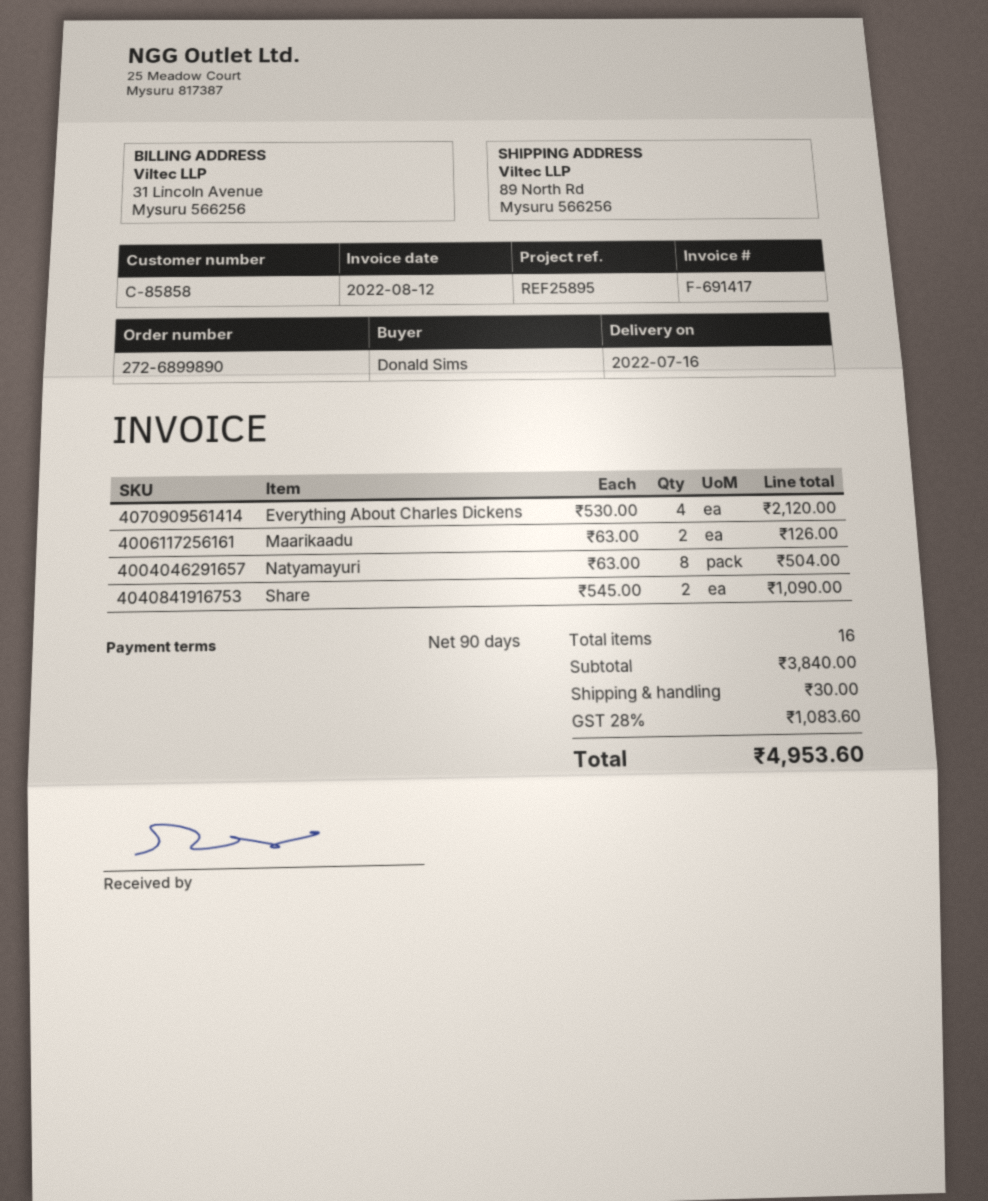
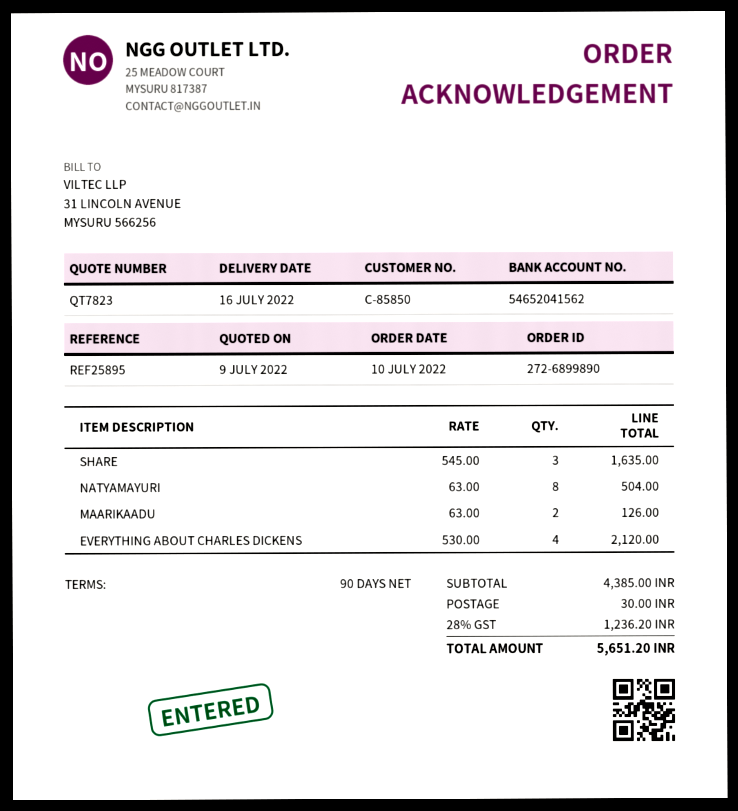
customer number: C-85858 -> C-85850
Share: 2 x 545.00 = 1090.00 -> 3 x 545.00 = 1635.00
subtotal: 3840.00 -> 4385.00
tax: 28% = 1083.60 -> 28% = 1236.20
total: 4953.60 -> 5651.20

